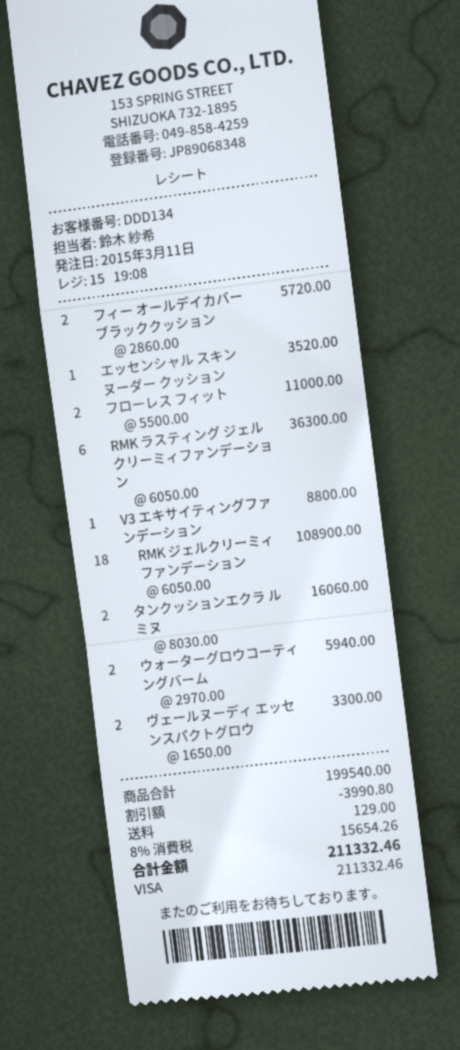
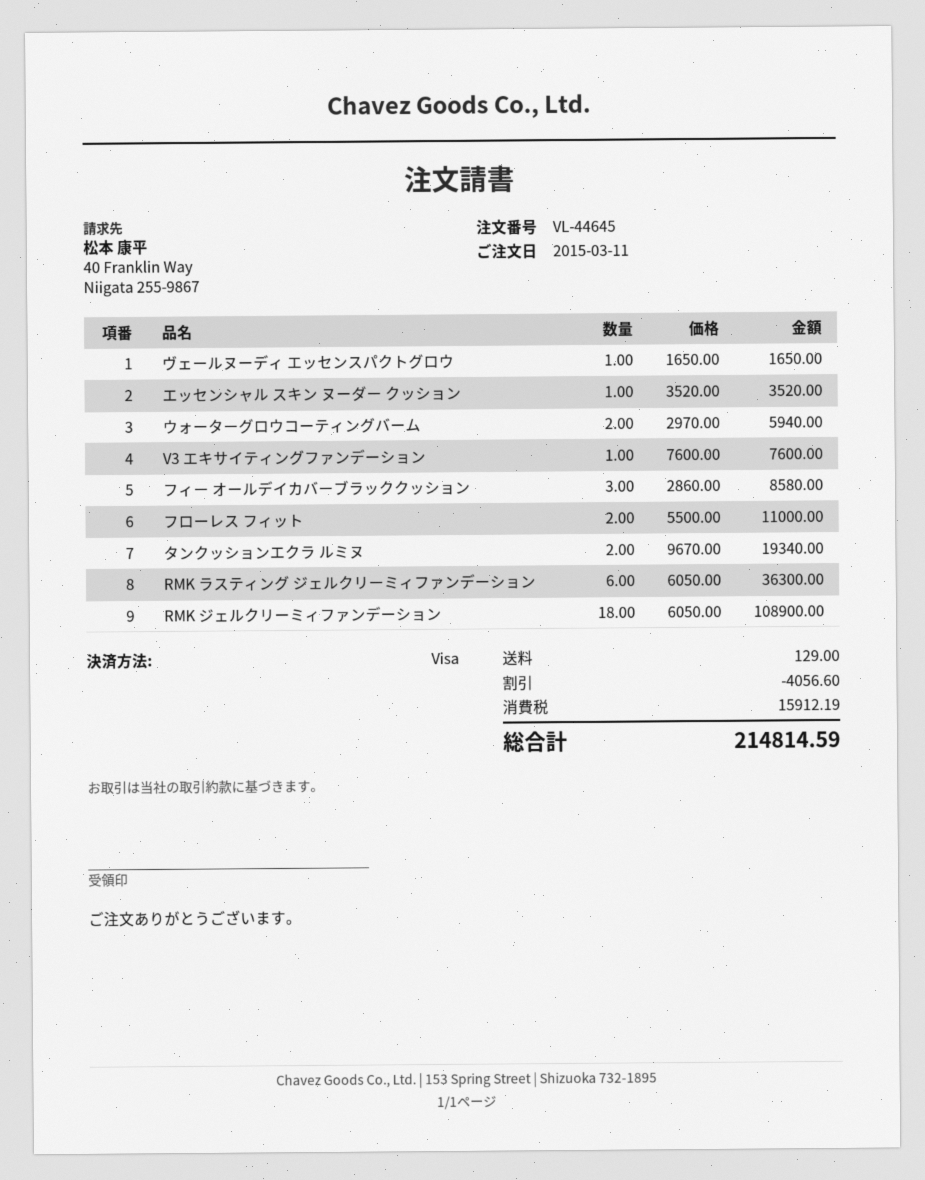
フィー オールデイカバーブラッククッション: 2 x 2860.00 = 5720.00 -> 3 x 2860.00 = 8580.00
V3 エキサイティングファンデーション: 1 x 8800.00 = 8800.00 -> 1 x 7600.00 = 7600.00
タンクッションエクラ ルミヌ: 2 x 8030.00 = 16060.00 -> 2 x 9670.00 = 19340.00
ヴェールヌーディ エッセンスパクトグロウ: 2 x 1650.00 = 3300.00 -> 1 x 1650.00 = 1650.00
discount: 3990.80 -> 4056.60
tax: 15654.26 -> 15912.19
total: 211332.46 -> 214814.59

